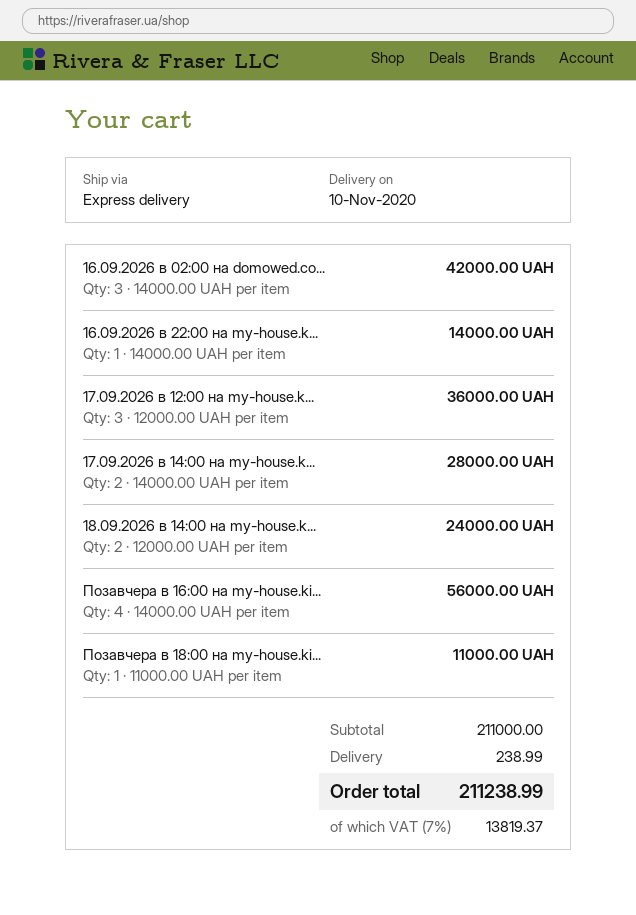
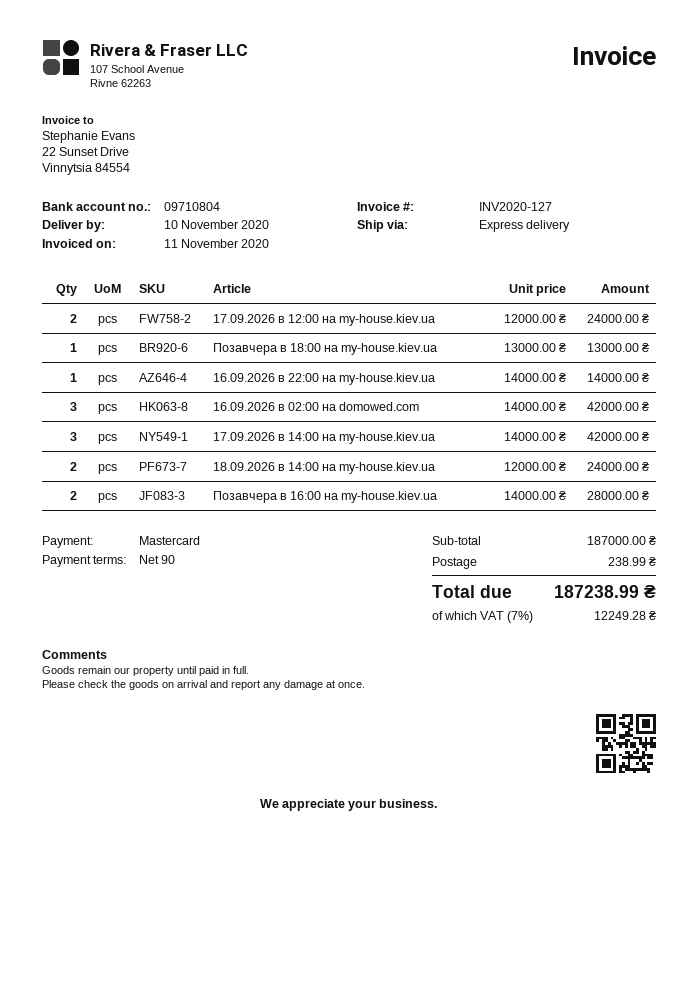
17.09.2026 в 12:00 на my-house.k...: 3 x 12000.00 = 36000.00 -> 2 x 12000.00 = 24000.00
17.09.2026 в 14:00 на my-house.k...: 2 x 14000.00 = 28000.00 -> 3 x 14000.00 = 42000.00
Позавчера в 16:00 на my-house.ki...: 4 x 14000.00 = 56000.00 -> 2 x 14000.00 = 28000.00
Позавчера в 18:00 на my-house.ki...: 1 x 11000.00 = 11000.00 -> 1 x 13000.00 = 13000.00
subtotal: 211000.00 -> 187000.00
tax: 7% = 13819.37 -> 7% = 12249.28
total: 211238.99 -> 187238.99

